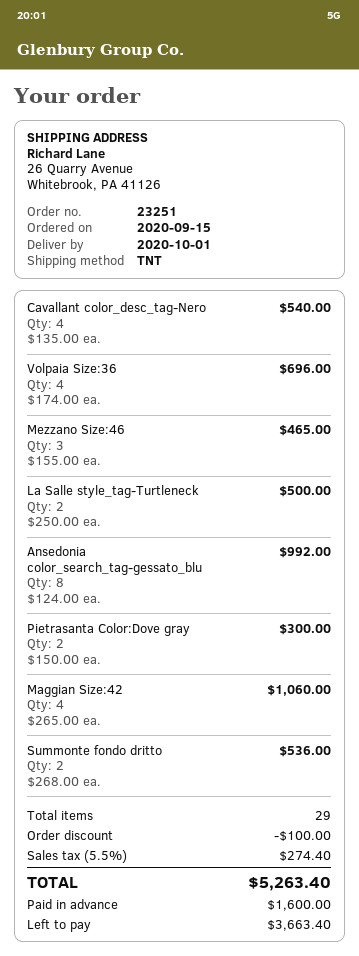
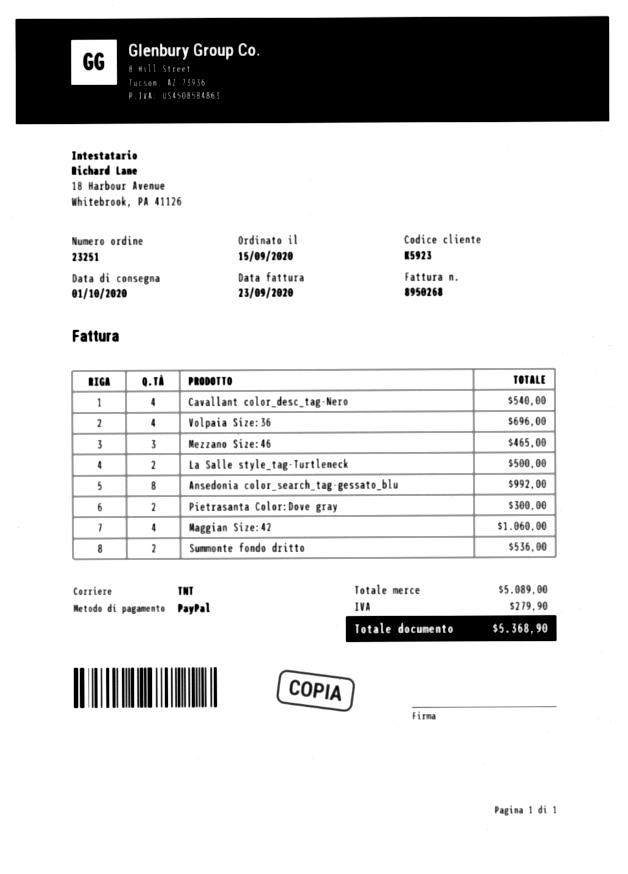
discount: 100.00 -> none
tax: 274.40 -> 279.90
total: 5263.40 -> 5368.90

